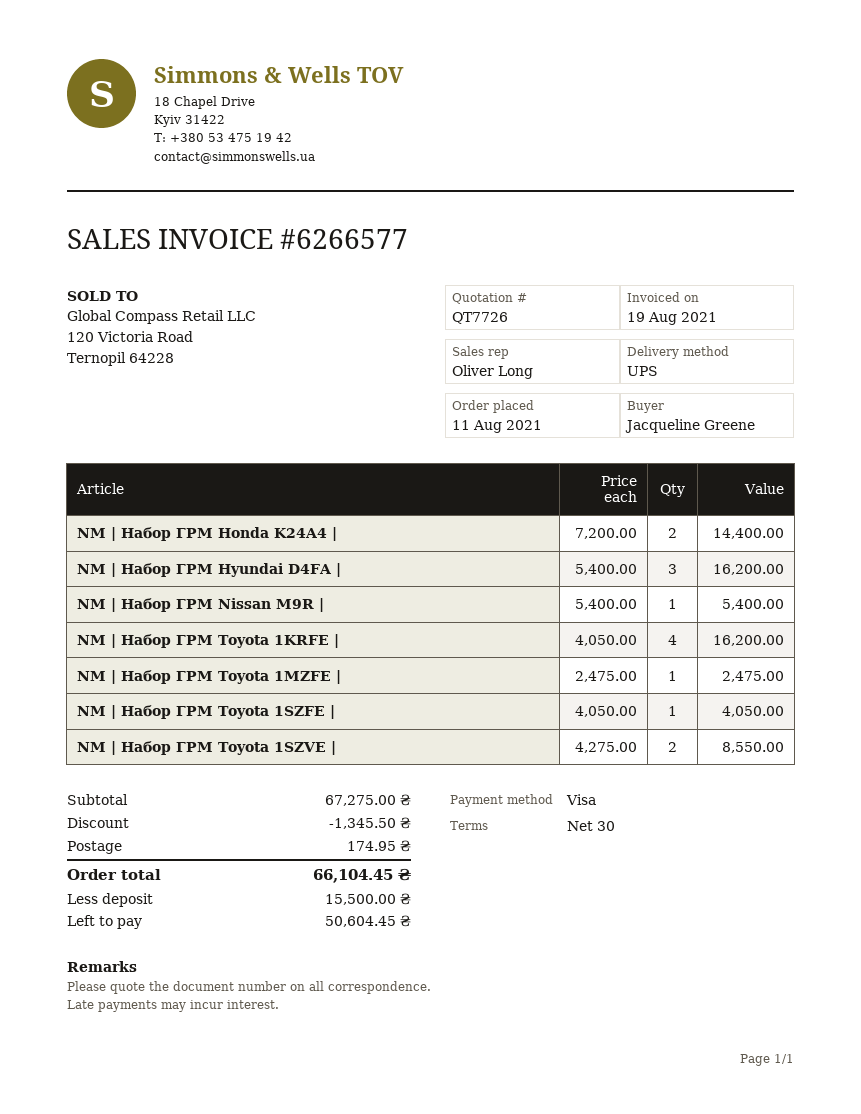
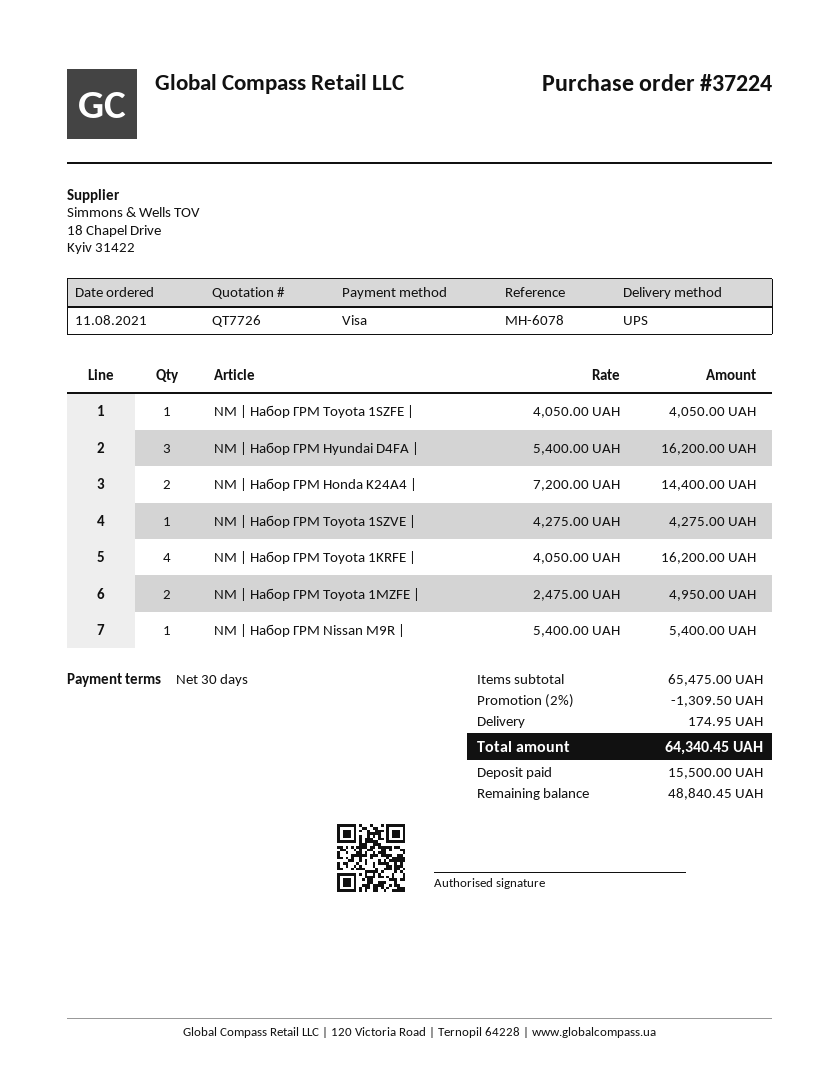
NM | Набор ГРМ Toyota 1MZFE |: 1 x 2475.00 = 2475.00 -> 2 x 2475.00 = 4950.00
NM | Набор ГРМ Toyota 1SZVE |: 2 x 4275.00 = 8550.00 -> 1 x 4275.00 = 4275.00
subtotal: 67275.00 -> 65475.00
discount: 1345.50 -> 1309.50
total: 66104.45 -> 64340.45
balance: 50604.45 -> 48840.45

